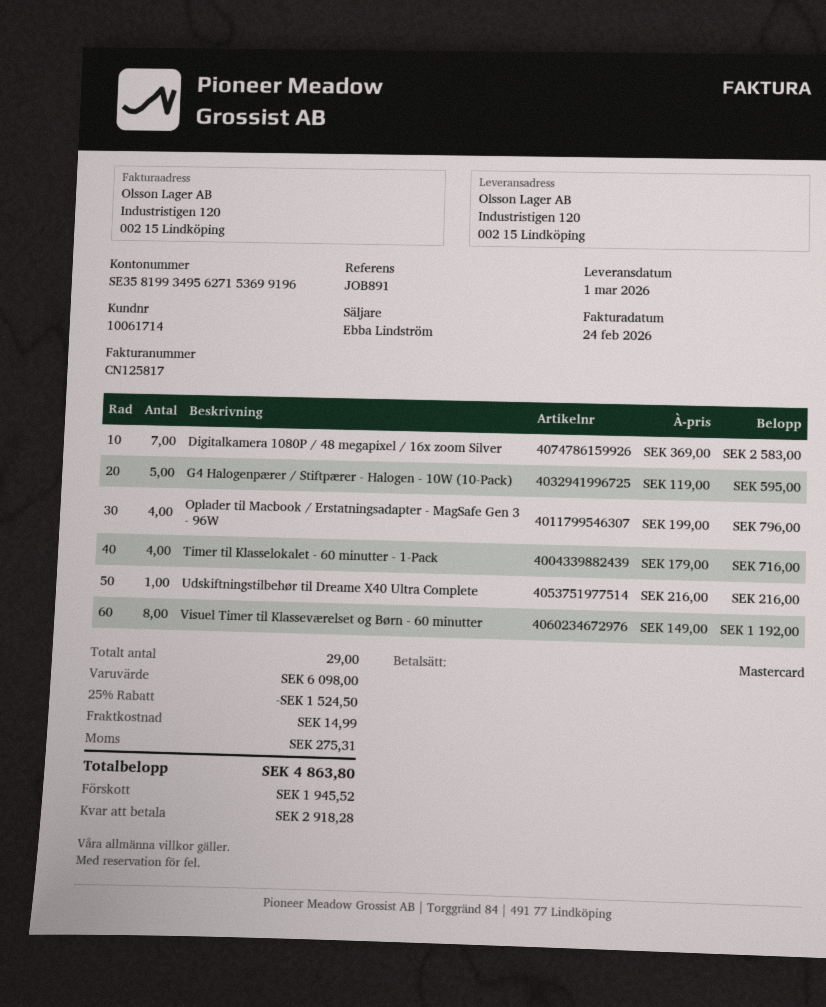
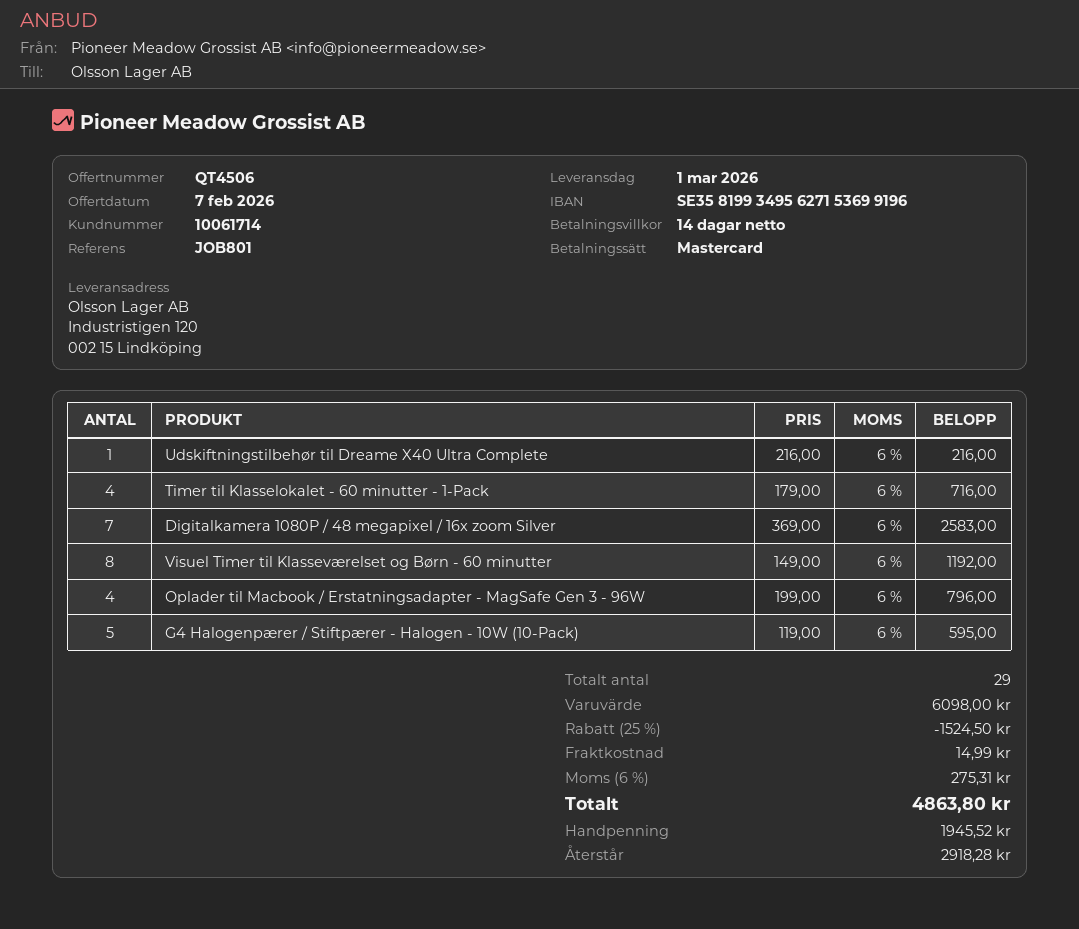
reference: JOB891 -> JOB801

